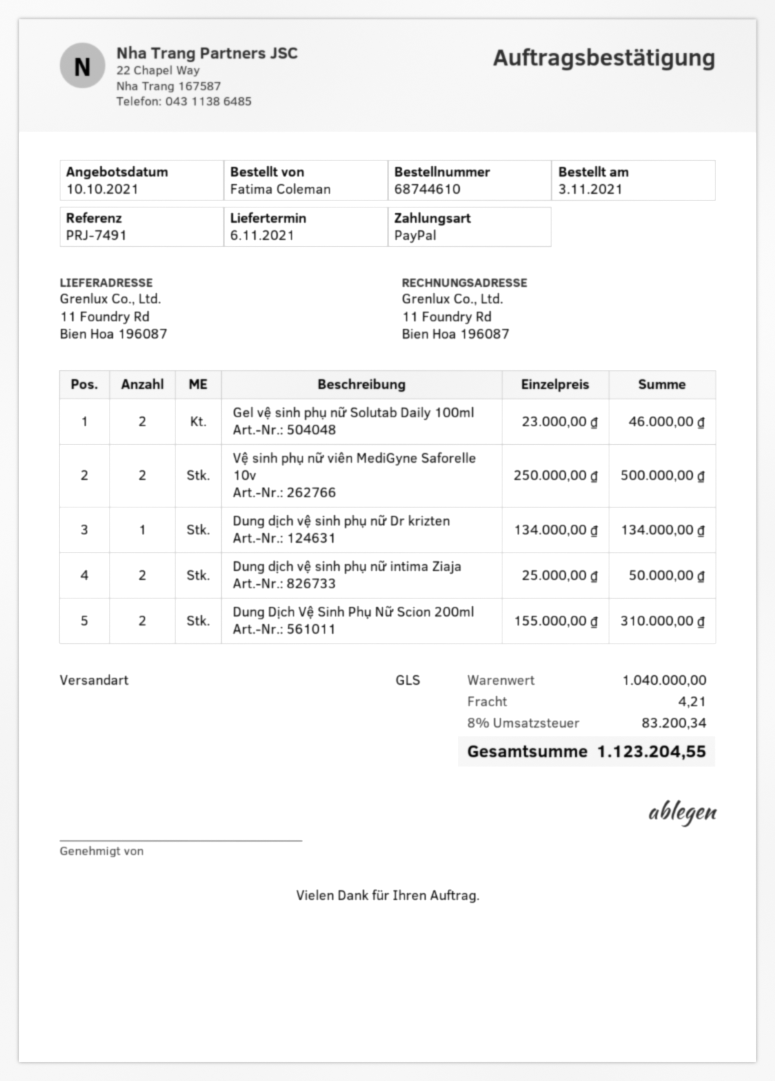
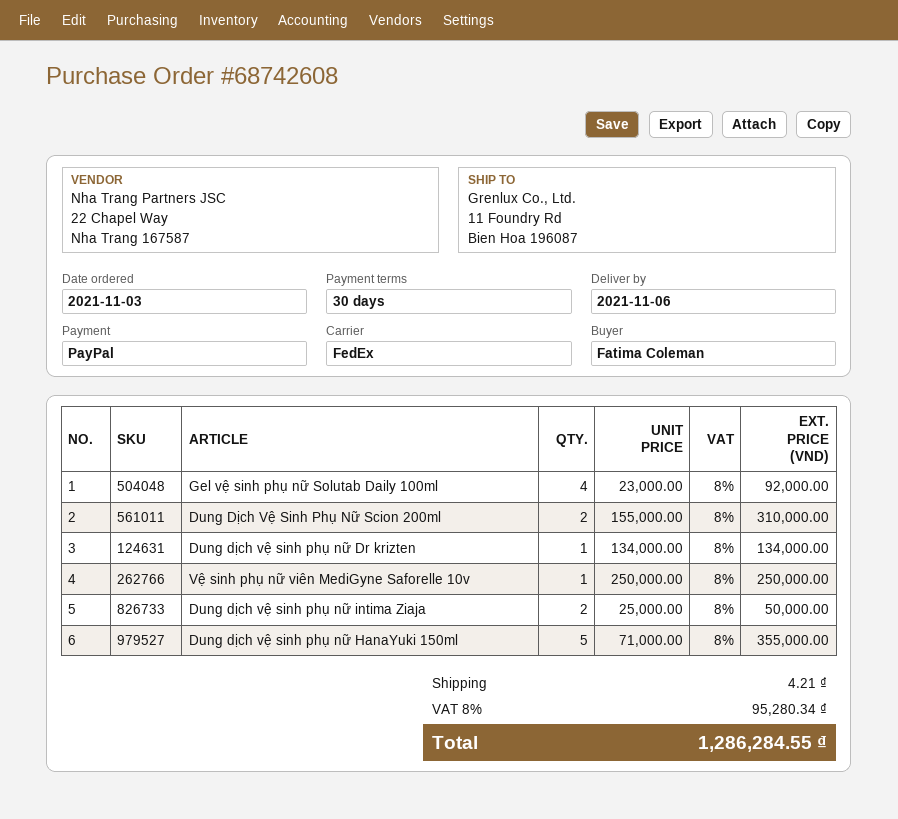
order number: 68744610 -> 68742608
shipping method: GLS -> FedEx
Gel vệ sinh phụ nữ Solutab Daily 100ml: 2 x 23000.00 = 46000.00 -> 4 x 23000.00 = 92000.00
Vệ sinh phụ nữ viên MediGyne Saforelle 10v: 2 x 250000.00 = 500000.00 -> 1 x 250000.00 = 250000.00
Dung dịch vệ sinh phụ nữ HanaYuki 150ml: none -> 5 x 71000.00 = 355000.00
tax: 8% = 83200.34 -> 8% = 95280.34
total: 1123204.55 -> 1286284.55

